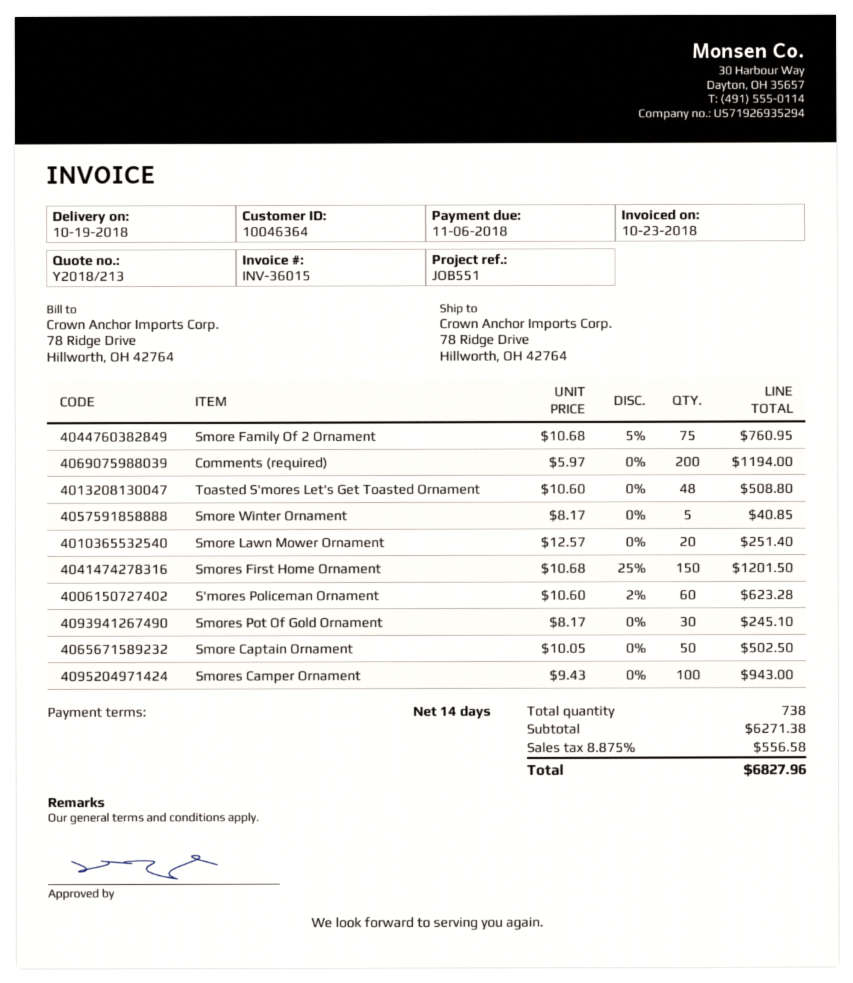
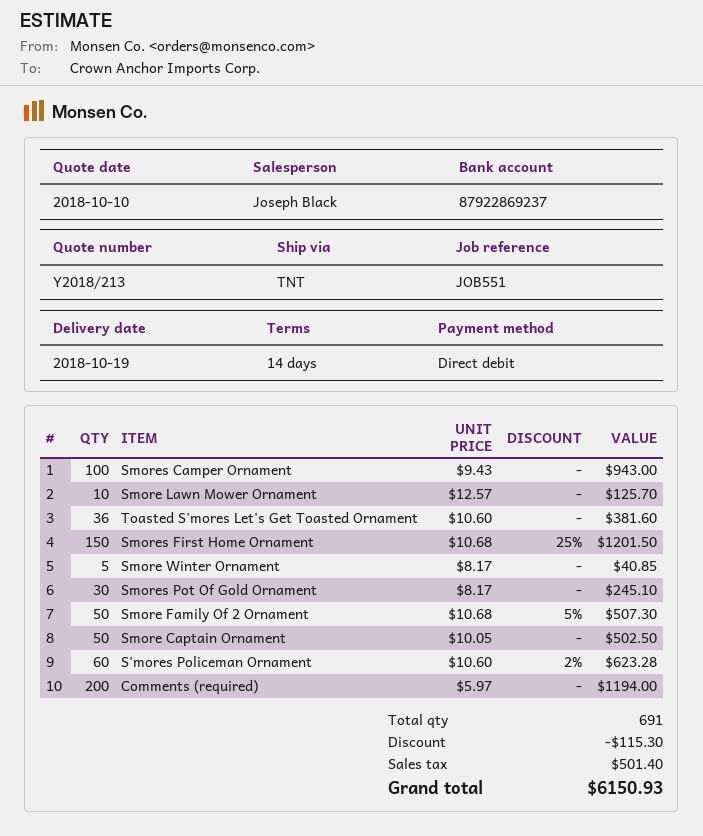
Smore Family Of 2 Ornament: 75 x 10.68 - 5% = 760.95 -> 50 x 10.68 - 5% = 507.30
Toasted S'mores Let's Get Toasted Ornament: 48 x 10.60 = 508.80 -> 36 x 10.60 = 381.60
Smore Lawn Mower Ornament: 20 x 12.57 = 251.40 -> 10 x 12.57 = 125.70
total quantity: 738 -> 691
discount: none -> 115.30
tax: 556.58 -> 501.40
total: 6827.96 -> 6150.93

